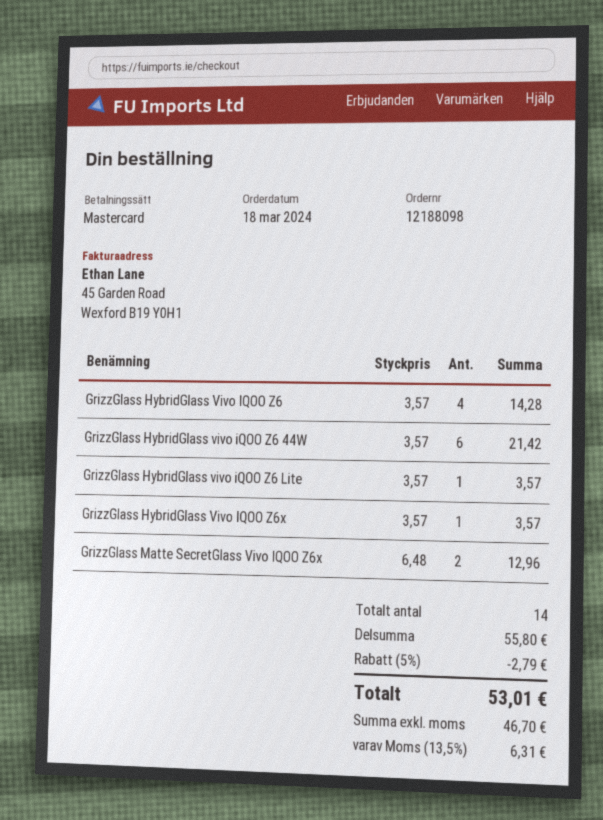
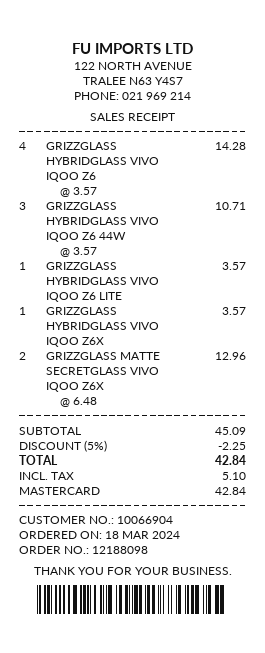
GrizzGlass HybridGlass vivo iQOO Z6 44W: 6 x 3.57 = 21.42 -> 3 x 3.57 = 10.71
subtotal: 55.80 -> 45.09
discount: 5% = 2.79 -> 5% = 2.25
tax: 6.31 -> 5.10
total: 53.01 -> 42.84

